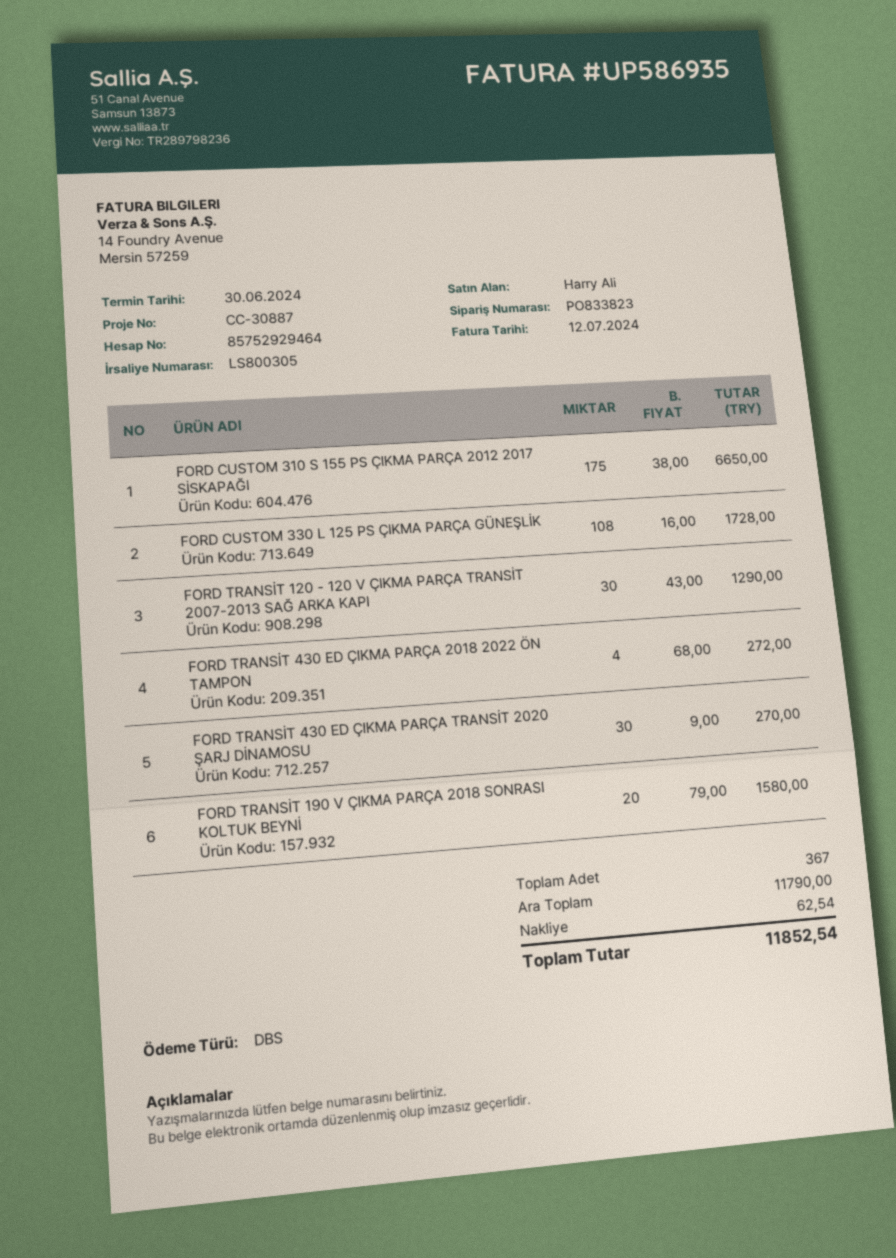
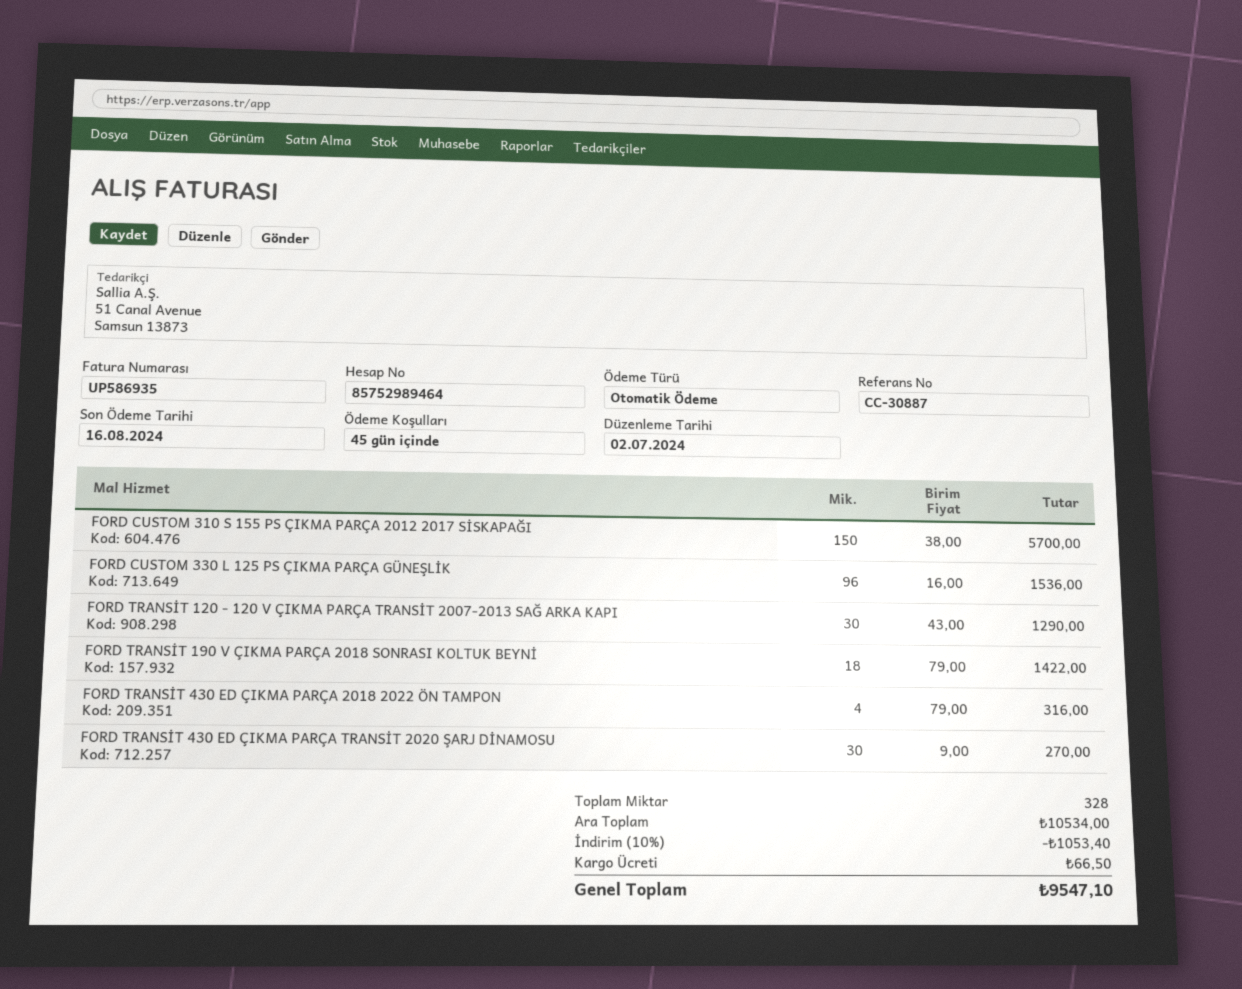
invoice date: 2024-07-12 -> 2024-07-02
bank account: 85752929464 -> 85752989464
FORD CUSTOM 310 S 155 PS ÇIKMA PARÇA 2012 2017 SİSKAPAĞI: 175 x 38.00 = 6650.00 -> 150 x 38.00 = 5700.00
FORD CUSTOM 330 L 125 PS ÇIKMA PARÇA GÜNEŞLİK: 108 x 16.00 = 1728.00 -> 96 x 16.00 = 1536.00
FORD TRANSİT 430 ED ÇIKMA PARÇA 2018 2022 ÖN TAMPON: 4 x 68.00 = 272.00 -> 4 x 79.00 = 316.00
FORD TRANSİT 190 V ÇIKMA PARÇA 2018 SONRASI KOLTUK BEYNİ: 20 x 79.00 = 1580.00 -> 18 x 79.00 = 1422.00
total quantity: 367 -> 328
subtotal: 11790.00 -> 10534.00
discount: none -> 10% = 1053.40
shipping: 62.54 -> 66.50
total: 11852.54 -> 9547.10

